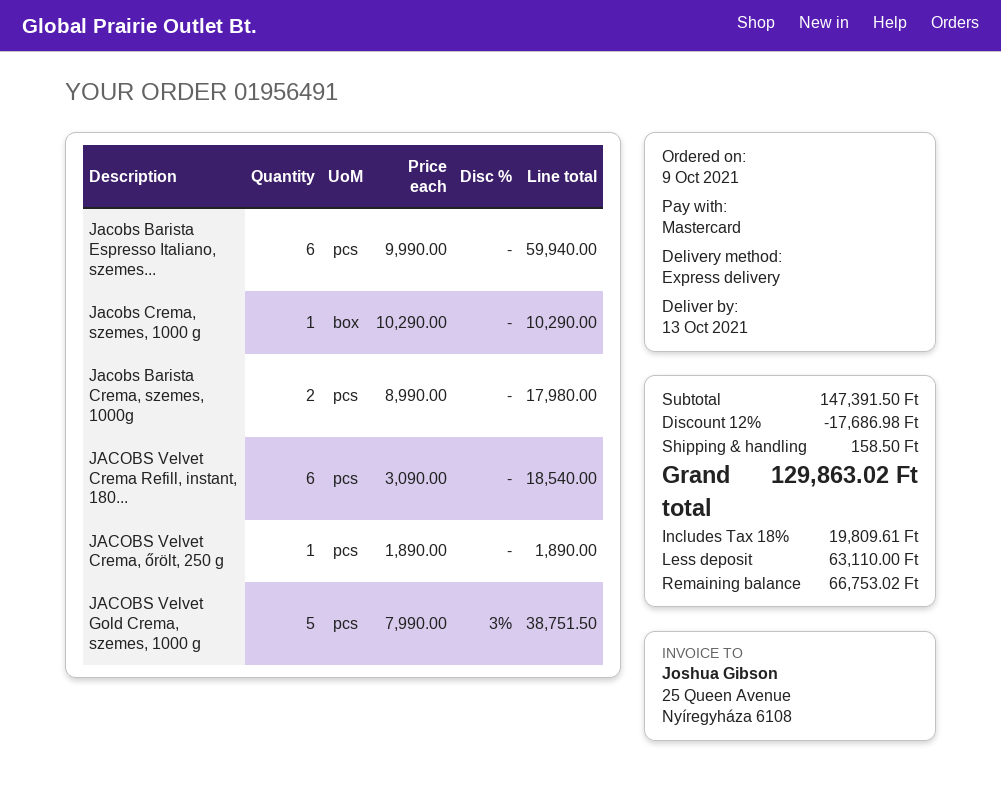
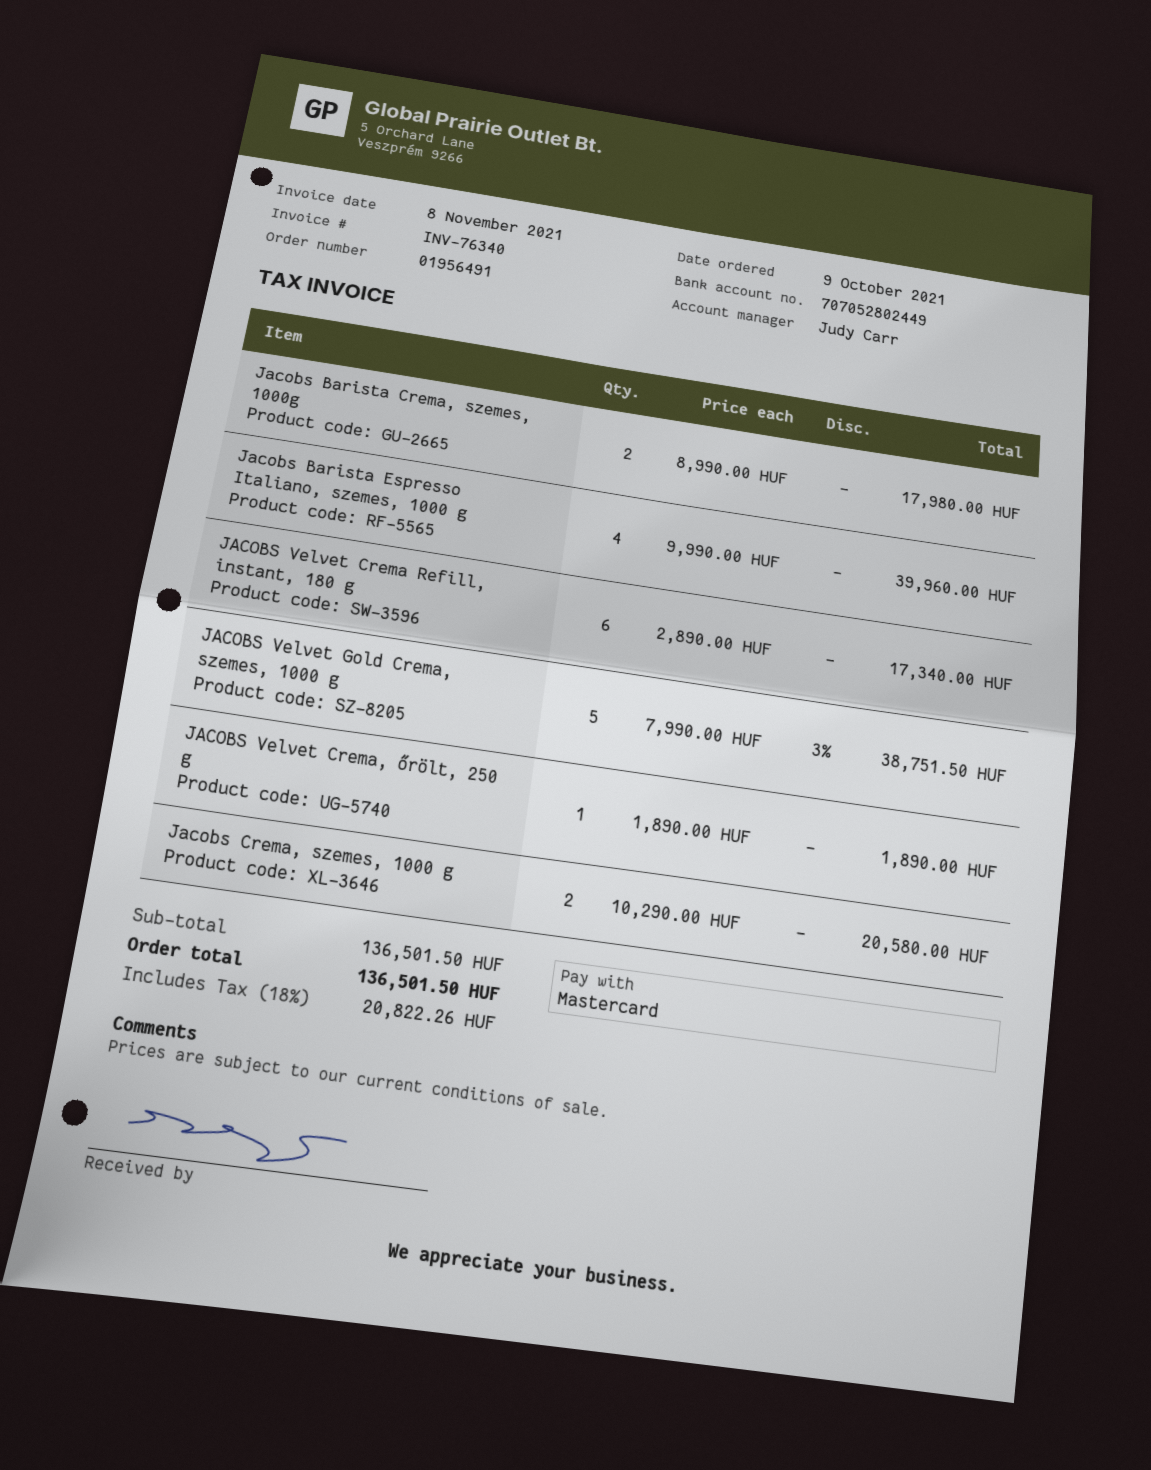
Jacobs Barista Espresso Italiano, szemes...: 6 x 9990.00 = 59940.00 -> 4 x 9990.00 = 39960.00
Jacobs Crema, szemes, 1000 g: 1 x 10290.00 = 10290.00 -> 2 x 10290.00 = 20580.00
JACOBS Velvet Crema Refill, instant, 180...: 6 x 3090.00 = 18540.00 -> 6 x 2890.00 = 17340.00
subtotal: 147391.50 -> 136501.50
discount: 12% = 17686.98 -> none
shipping: 158.50 -> none
tax: 18% = 19809.61 -> 18% = 20822.26
total: 129863.02 -> 136501.50

